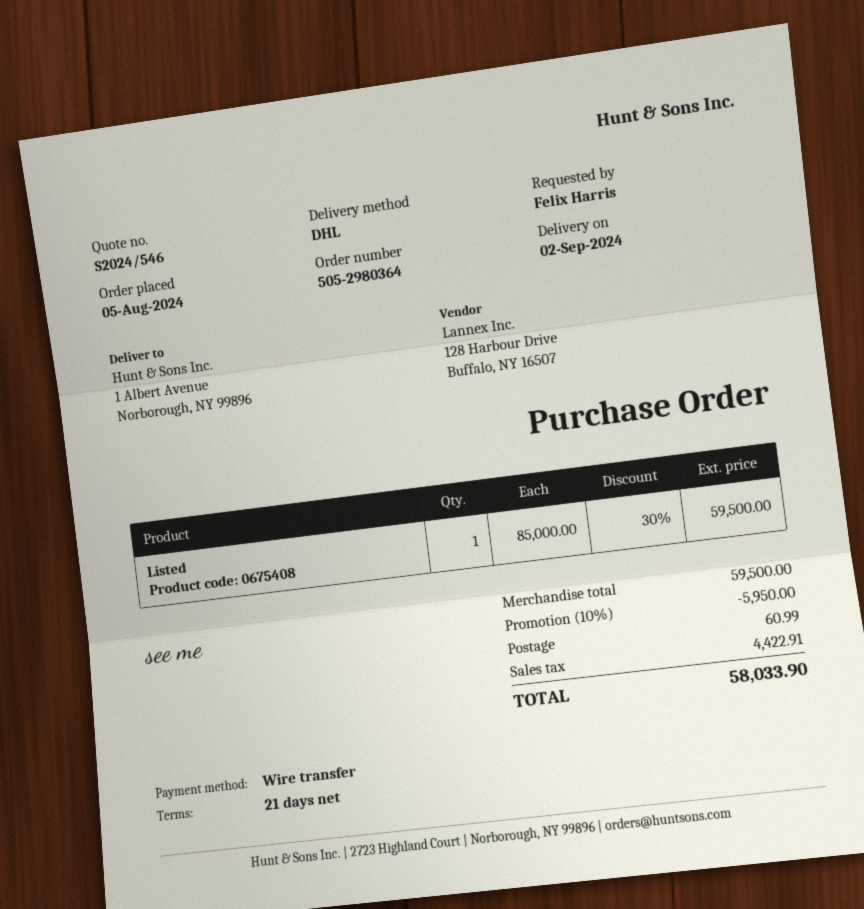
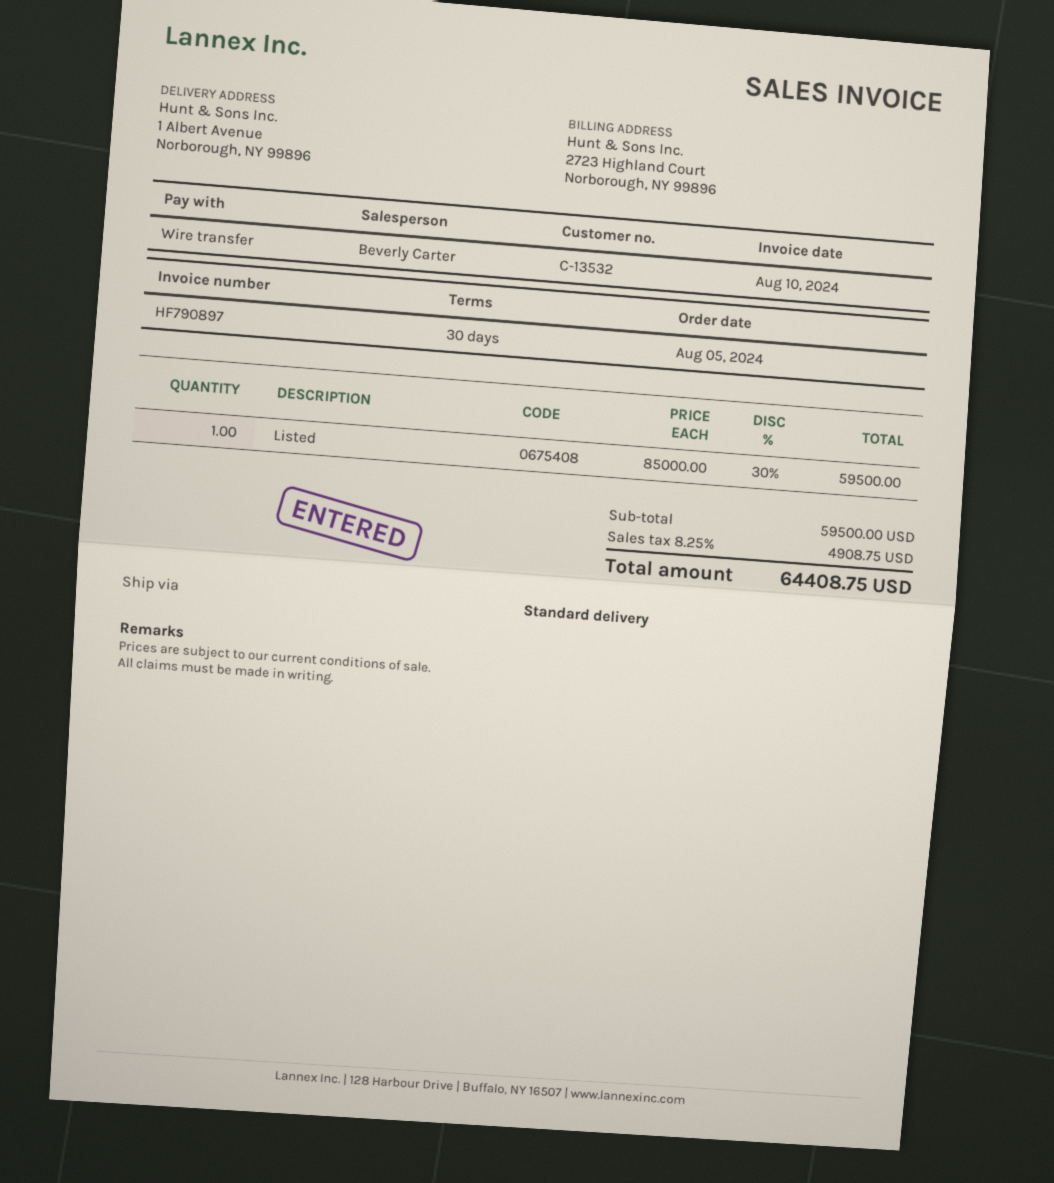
payment terms: 21 days -> 30 days
shipping method: DHL -> standard
discount: 10% = 5950.00 -> none
shipping: 60.99 -> none
tax: 4422.91 -> 4908.75
total: 58033.90 -> 64408.75

